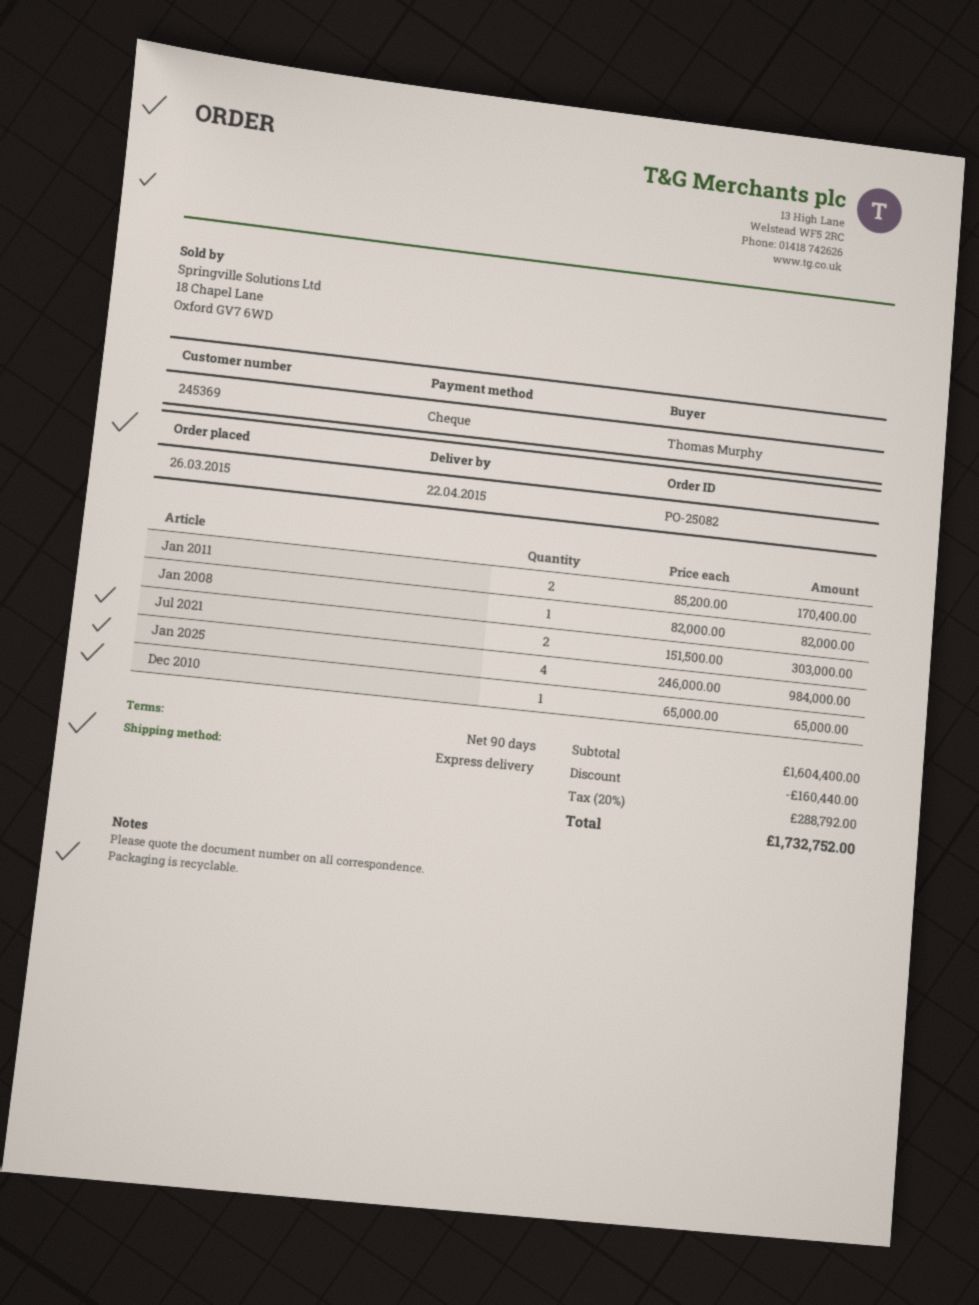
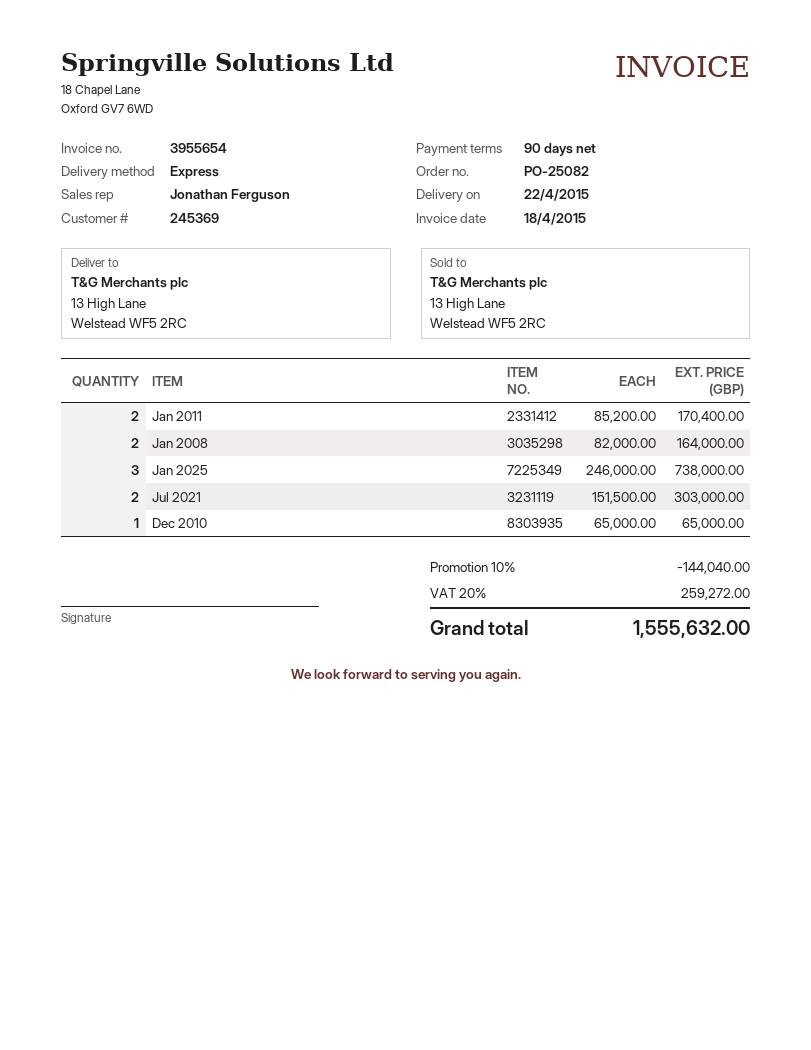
Jan 2008: 1 x 82000.00 = 82000.00 -> 2 x 82000.00 = 164000.00
Jan 2025: 4 x 246000.00 = 984000.00 -> 3 x 246000.00 = 738000.00
discount: 160440.00 -> 144040.00
tax: 20% = 288792.00 -> 20% = 259272.00
total: 1732752.00 -> 1555632.00

